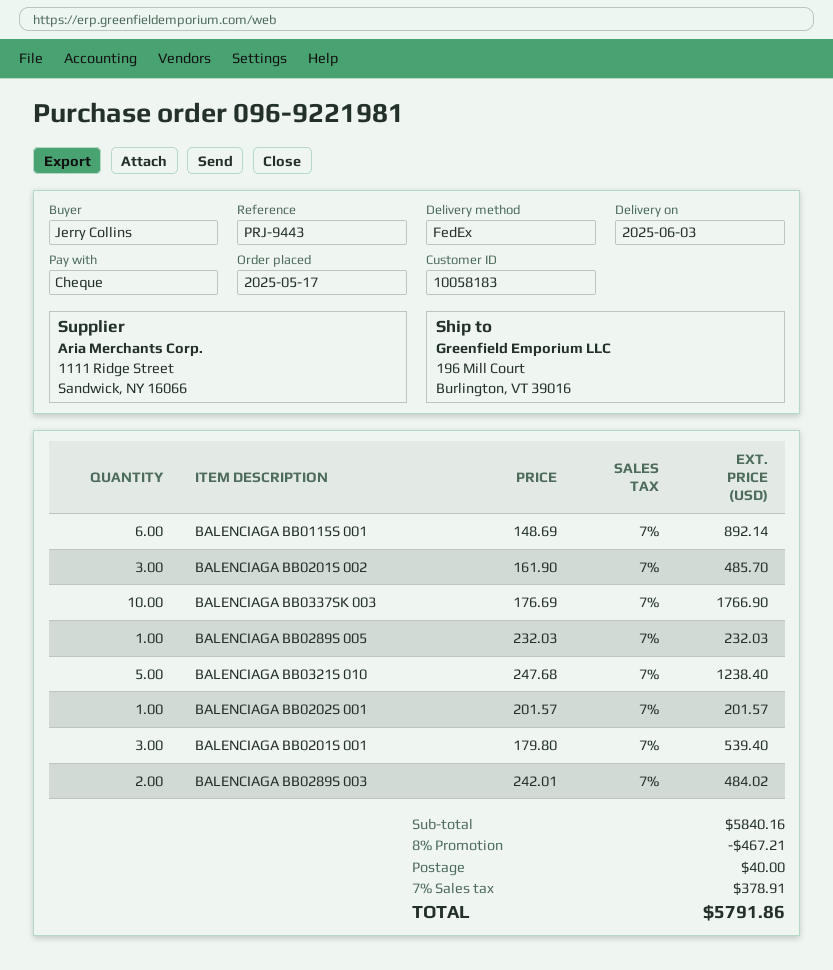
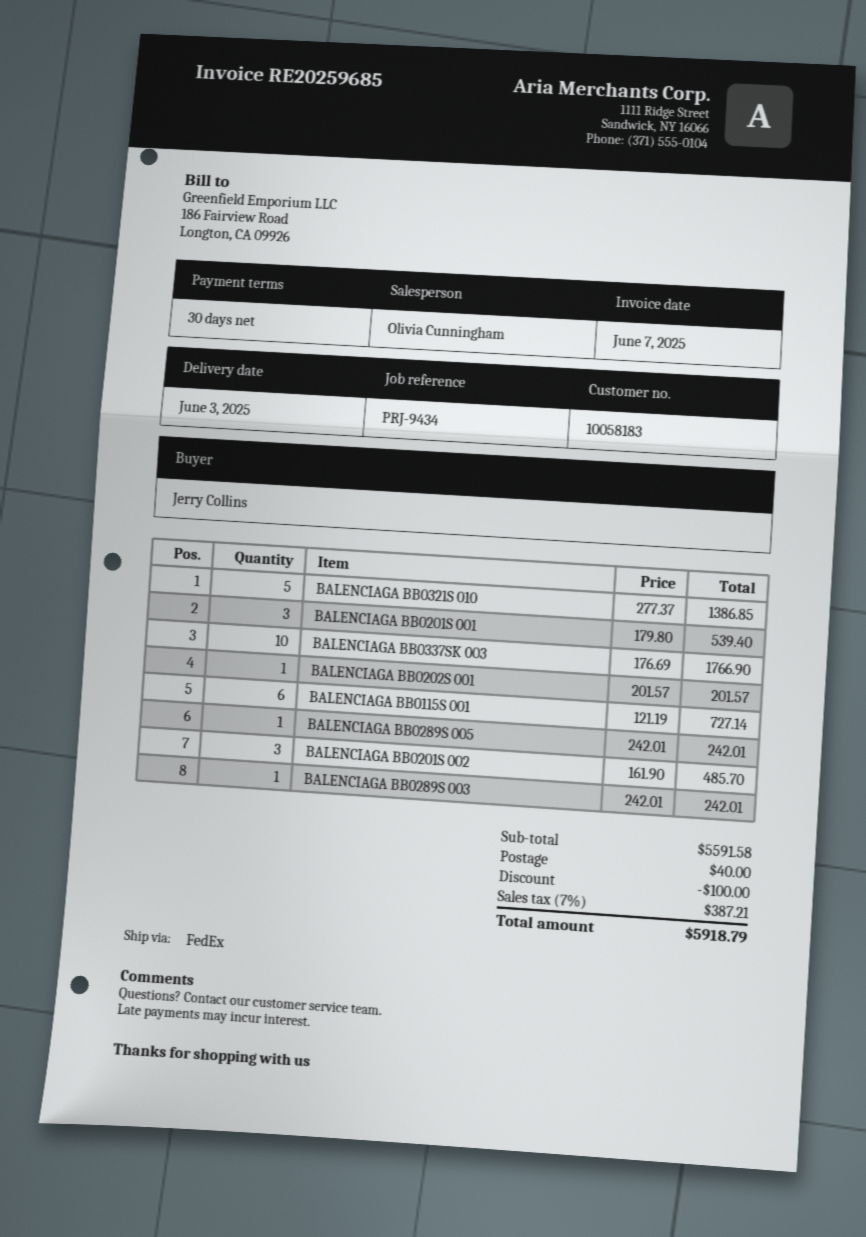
reference: PRJ-9443 -> PRJ-9434
BALENCIAGA BB0115S 001: 6 x 148.69 = 892.14 -> 6 x 121.19 = 727.14
BALENCIAGA BB0289S 005: 1 x 232.03 = 232.03 -> 1 x 242.01 = 242.01
BALENCIAGA BB0321S 010: 5 x 247.68 = 1238.40 -> 5 x 277.37 = 1386.85
BALENCIAGA BB0289S 003: 2 x 242.01 = 484.02 -> 1 x 242.01 = 242.01
subtotal: 5840.16 -> 5591.58
discount: 467.21 -> 100.00
tax: 7% = 378.91 -> 7% = 387.21
total: 5791.86 -> 5918.79

